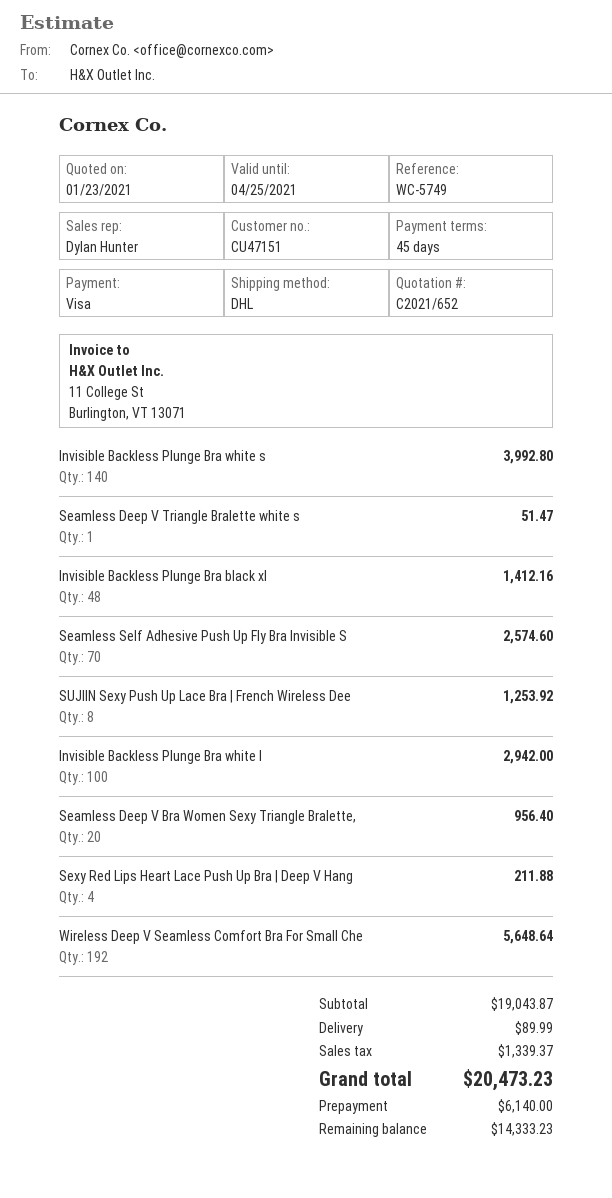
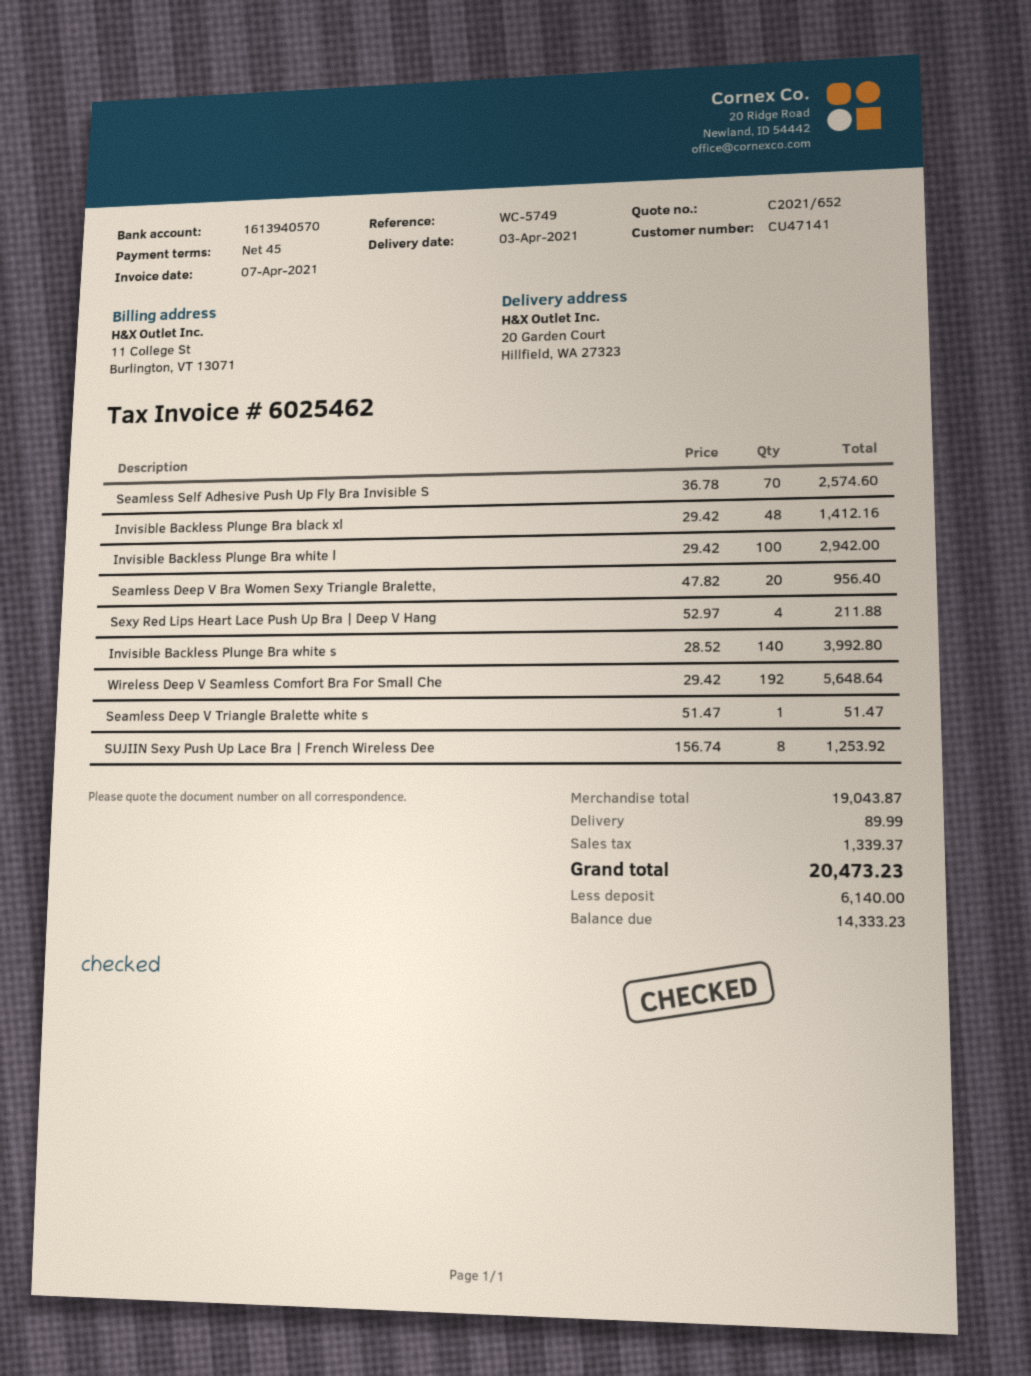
customer number: CU47151 -> CU47141

